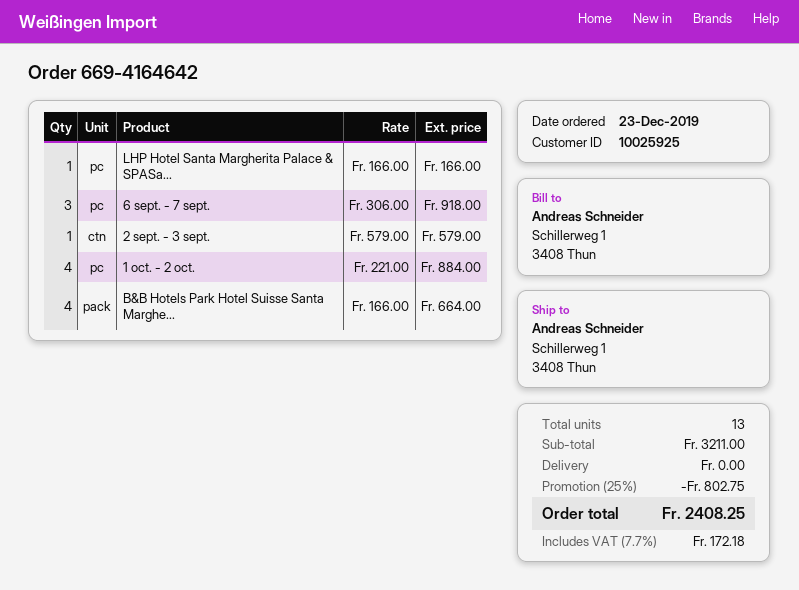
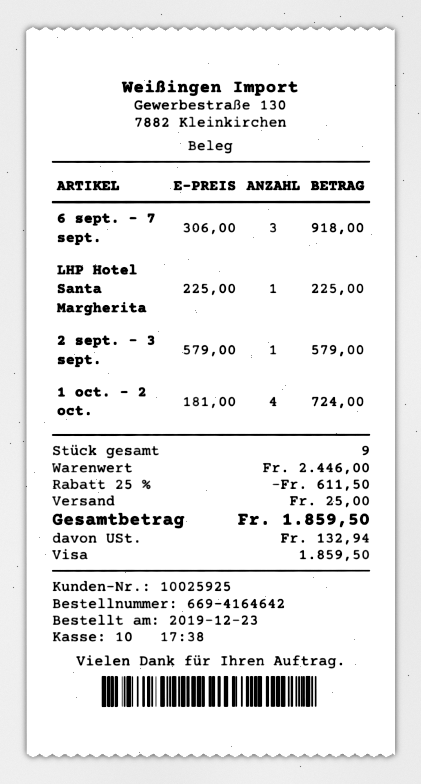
LHP Hotel Santa Margherita Palace & SPASa...: 1 x 166.00 = 166.00 -> 1 x 225.00 = 225.00
1 oct. - 2 oct.: 4 x 221.00 = 884.00 -> 4 x 181.00 = 724.00
B&B Hotels Park Hotel Suisse Santa Marghe...: 4 x 166.00 = 664.00 -> none
total quantity: 13 -> 9
subtotal: 3211.00 -> 2446.00
discount: 25% = 802.75 -> 25% = 611.50
shipping: 0.00 -> 25.00
tax: 172.18 -> 132.94
total: 2408.25 -> 1859.50

